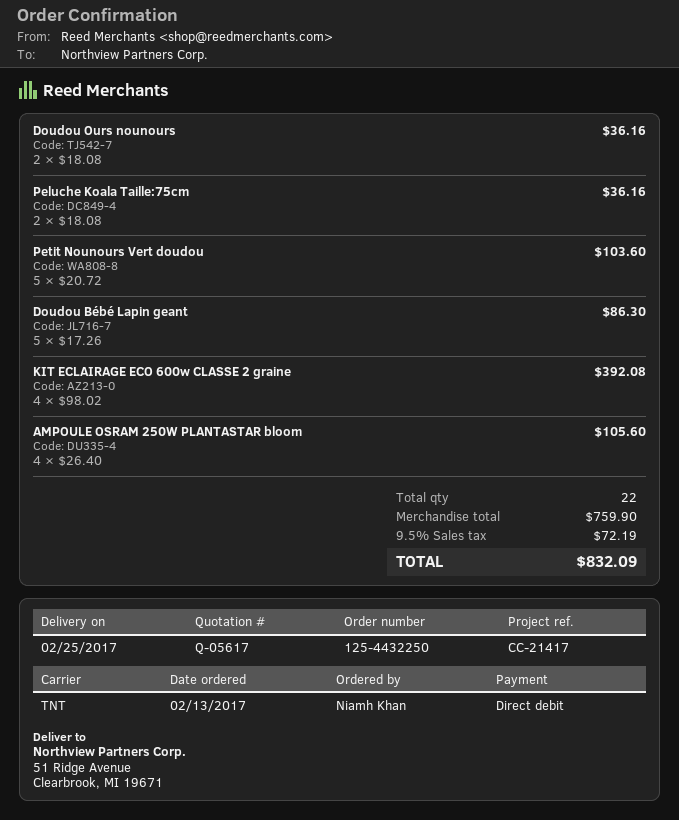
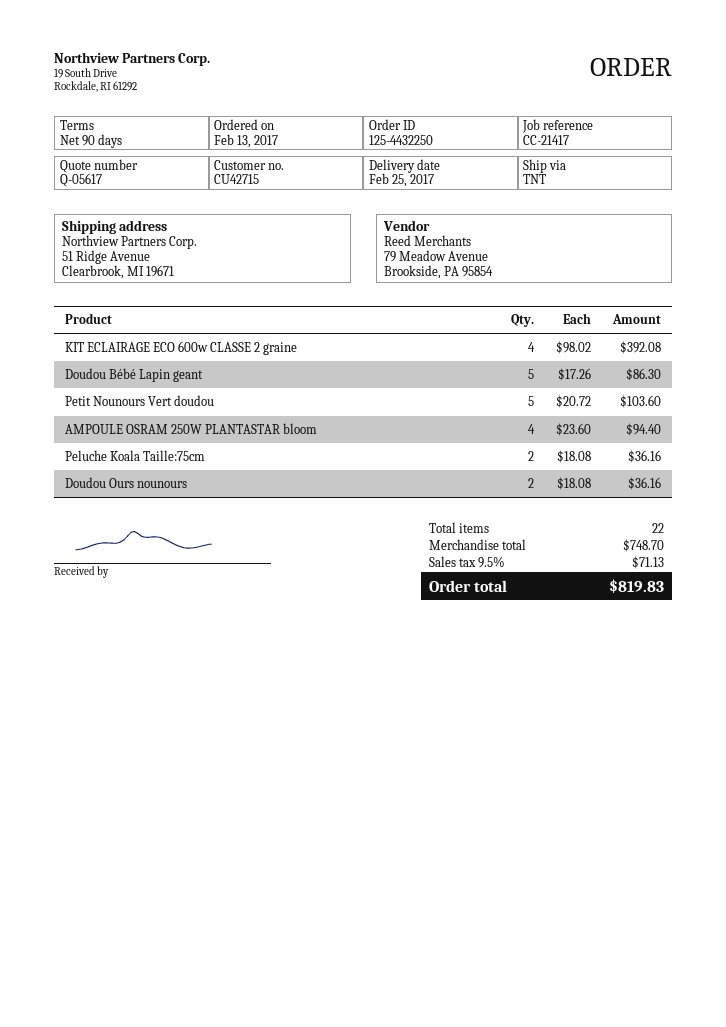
AMPOULE OSRAM 250W PLANTASTAR bloom: 4 x 26.40 = 105.60 -> 4 x 23.60 = 94.40
subtotal: 759.90 -> 748.70
tax: 9.5% = 72.19 -> 9.5% = 71.13
total: 832.09 -> 819.83

